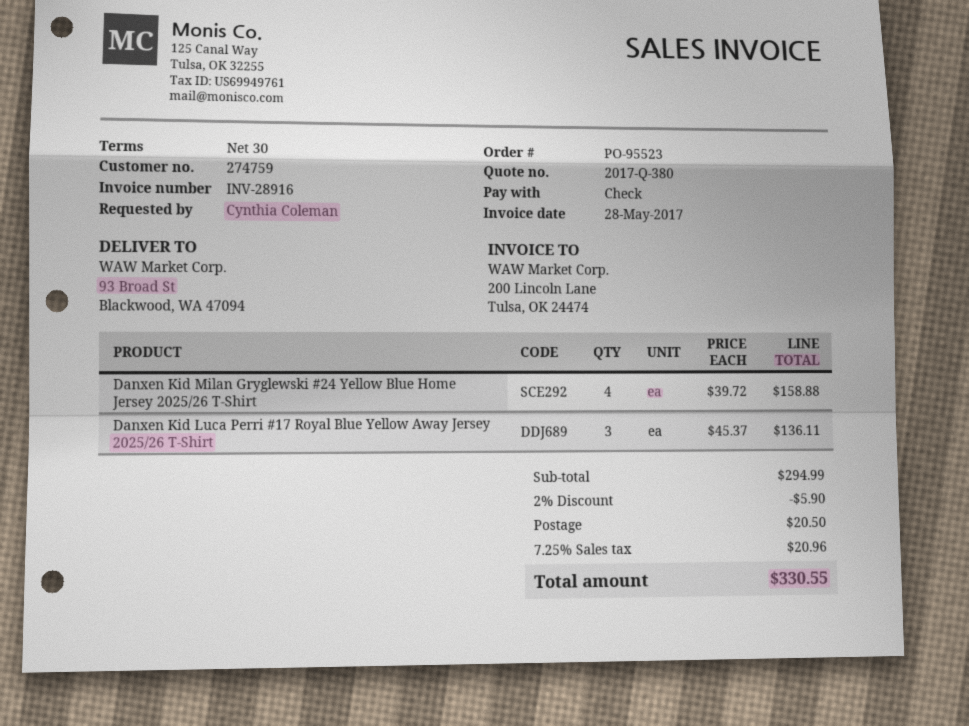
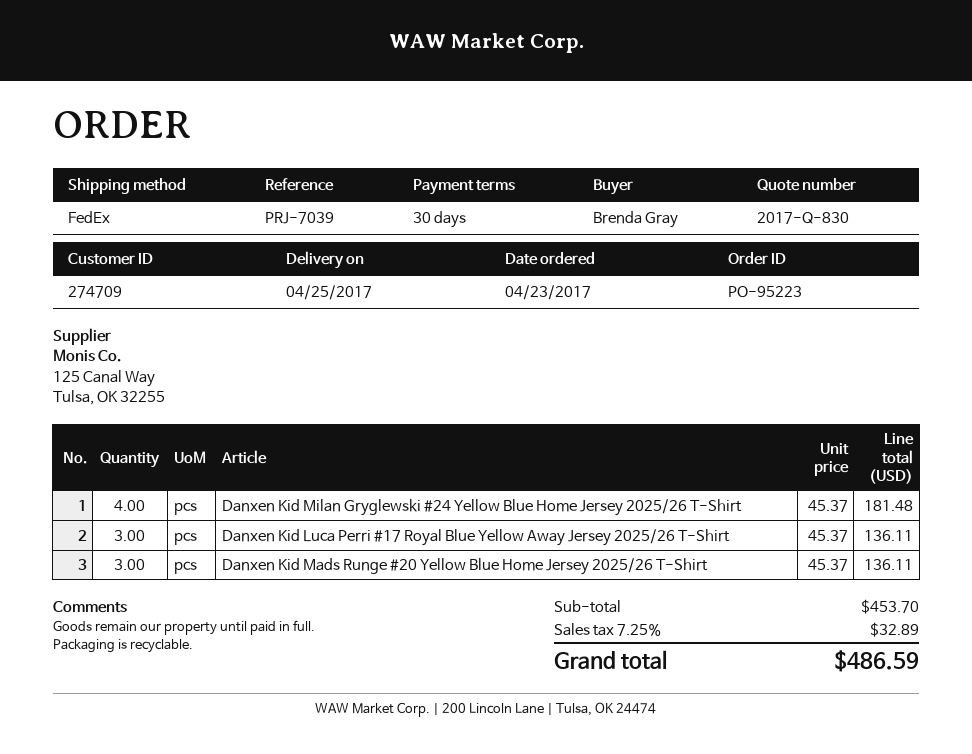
quote number: 2017-Q-380 -> 2017-Q-830
order number: PO-95523 -> PO-95223
customer number: 274759 -> 274709
ordered by: Cynthia Coleman -> Brenda Gray
Danxen Kid Milan Gryglewski #24 Yellow Blue Home Jersey 2025/26 T-Shirt: 4 x 39.72 = 158.88 -> 4 x 45.37 = 181.48
Danxen Kid Mads Runge #20 Yellow Blue Home Jersey 2025/26 T-Shirt: none -> 3 x 45.37 = 136.11
subtotal: 294.99 -> 453.70
discount: 2% = 5.90 -> none
shipping: 20.50 -> none
tax: 7.25% = 20.96 -> 7.25% = 32.89
total: 330.55 -> 486.59

